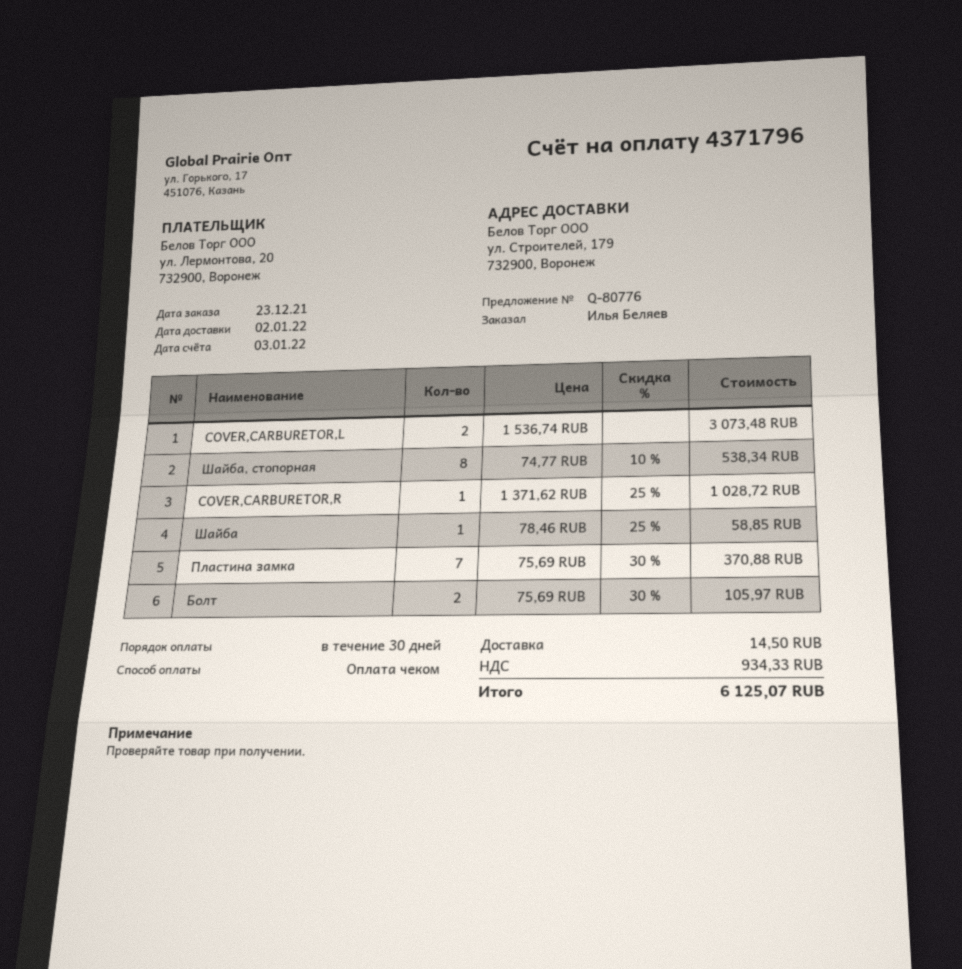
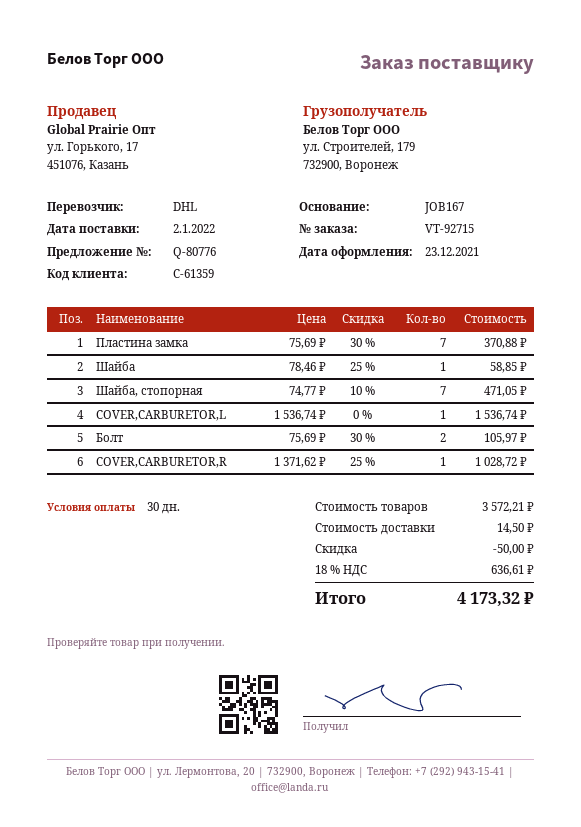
COVER,CARBURETOR,L: 2 x 1536.74 = 3073.48 -> 1 x 1536.74 = 1536.74
Шайба, стопорная: 8 x 74.77 - 10% = 538.34 -> 7 x 74.77 - 10% = 471.05
discount: none -> 50.00
tax: 934.33 -> 636.61
total: 6125.07 -> 4173.32

